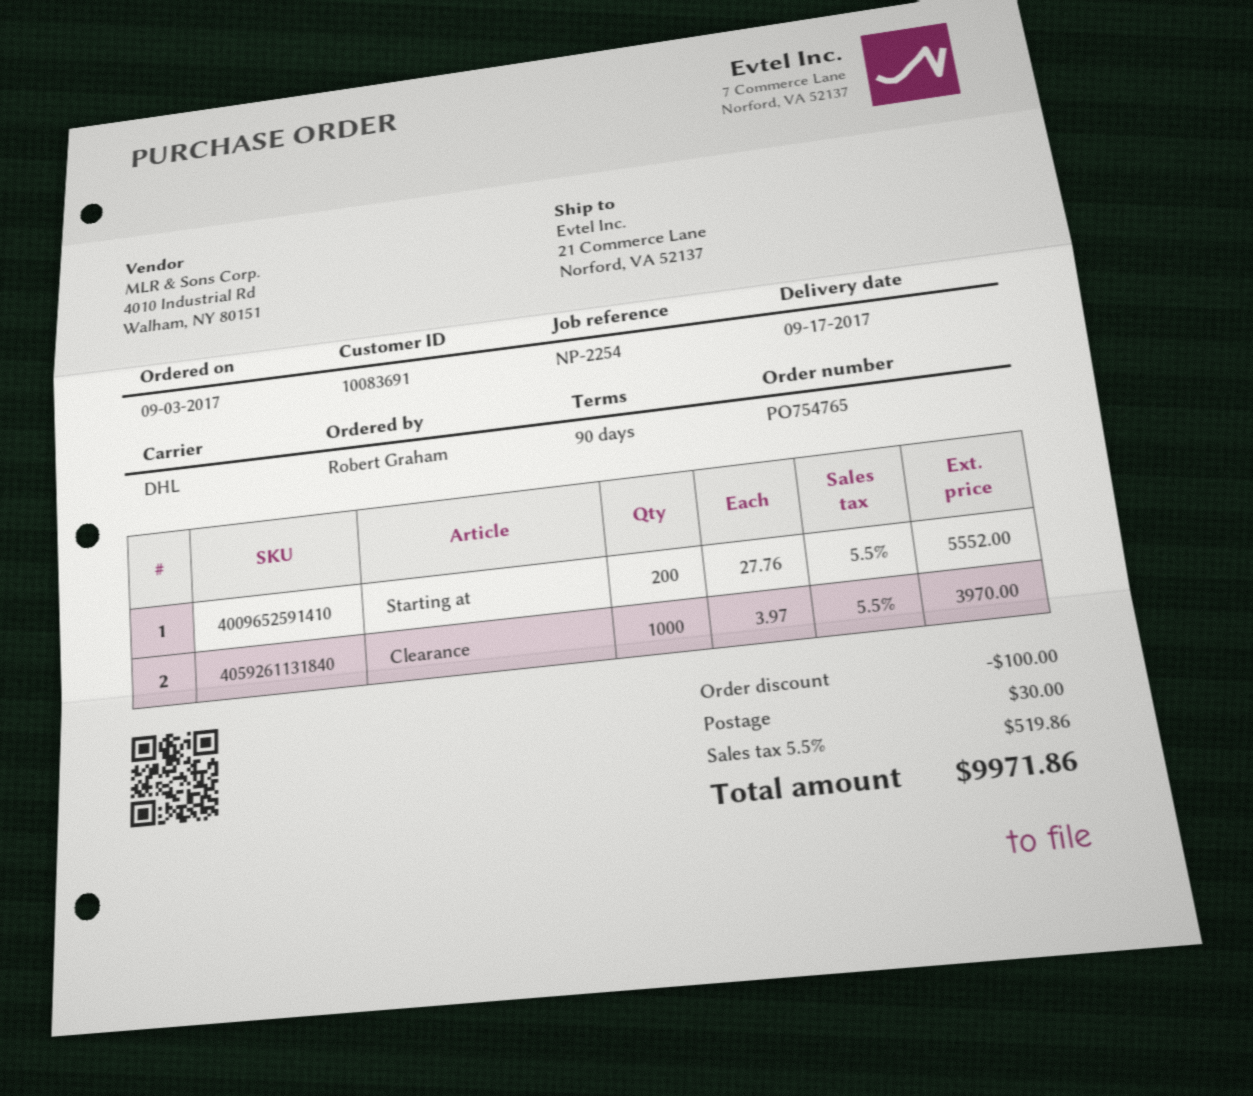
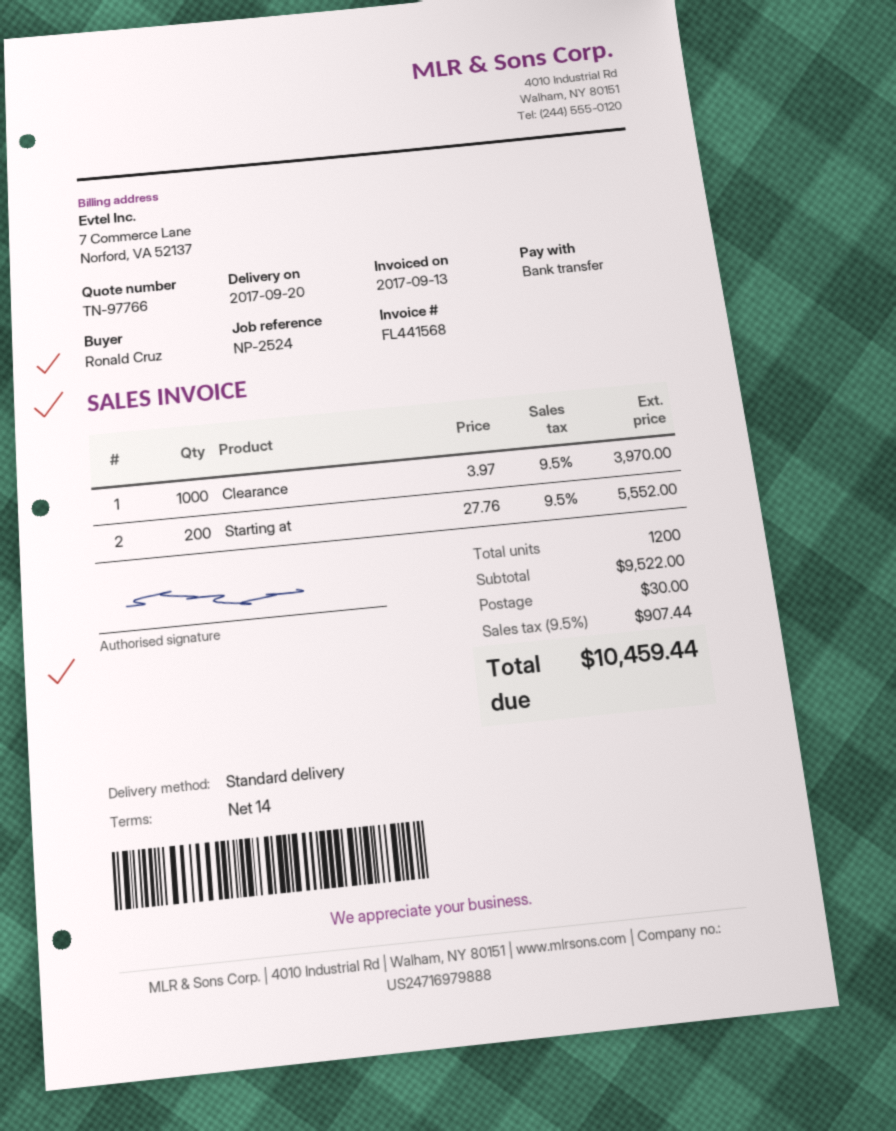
delivery date: 2017-09-17 -> 2017-09-20
payment terms: 90 days -> 14 days
reference: NP-2254 -> NP-2524
ordered by: Robert Graham -> Ronald Cruz
shipping method: DHL -> standard
discount: 100.00 -> none
tax: 5.5% = 519.86 -> 9.5% = 907.44
total: 9971.86 -> 10459.44

